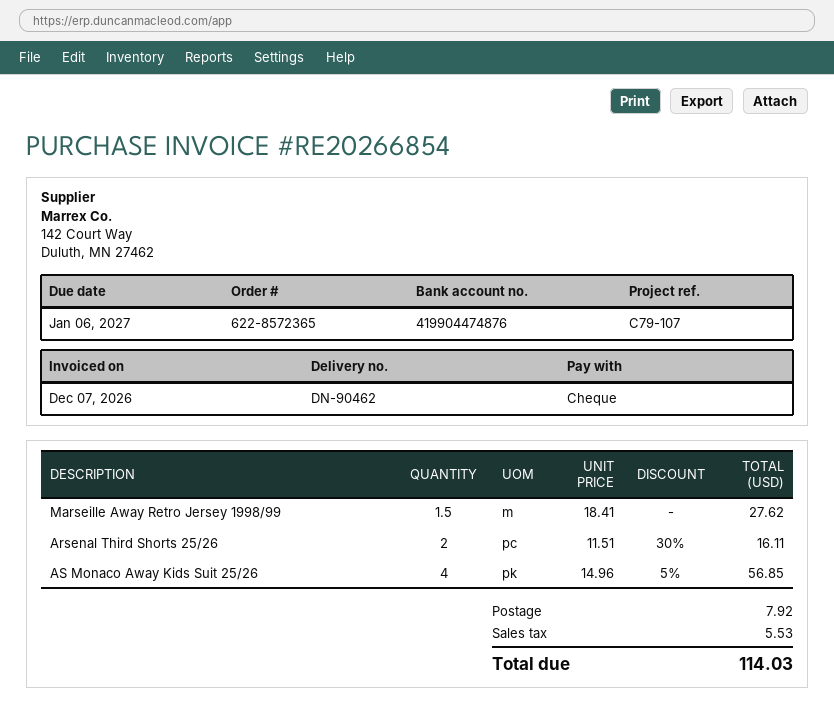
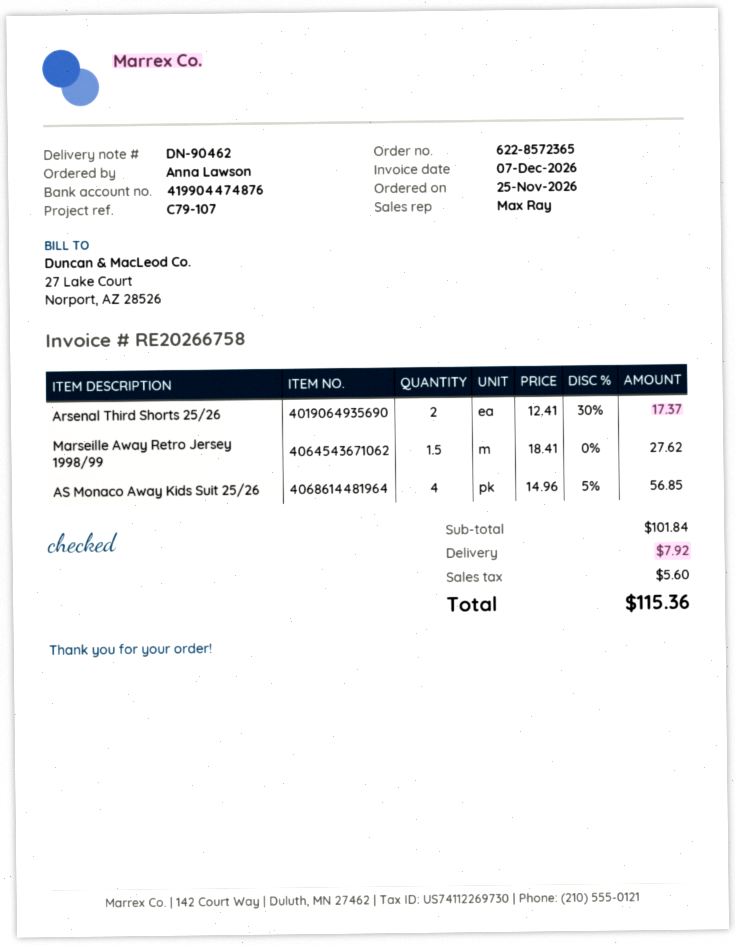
invoice number: RE20266854 -> RE20266758
Arsenal Third Shorts 25/26: 2 x 11.51 - 30% = 16.11 -> 2 x 12.41 - 30% = 17.37
tax: 5.53 -> 5.60
total: 114.03 -> 115.36

